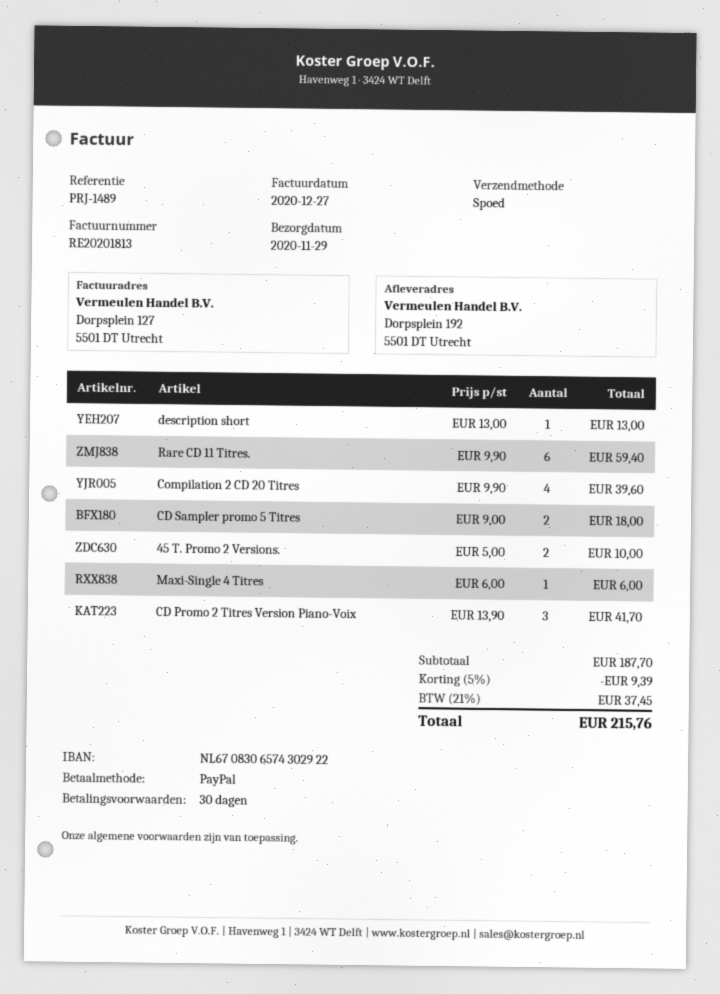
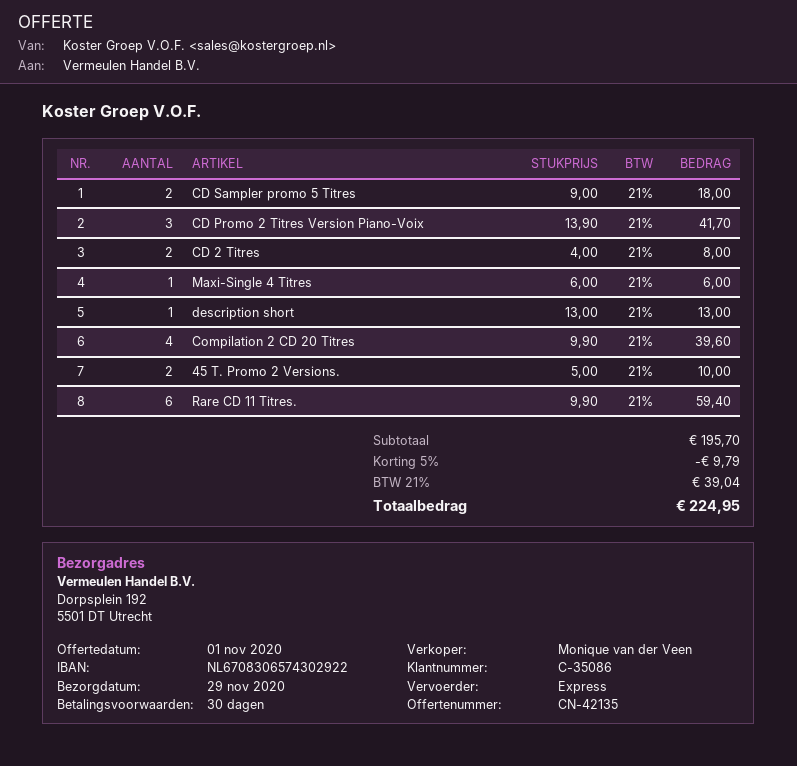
CD 2 Titres: none -> 2 x 4.00 = 8.00
subtotal: 187.70 -> 195.70
discount: 5% = 9.39 -> 5% = 9.79
tax: 21% = 37.45 -> 21% = 39.04
total: 215.76 -> 224.95

